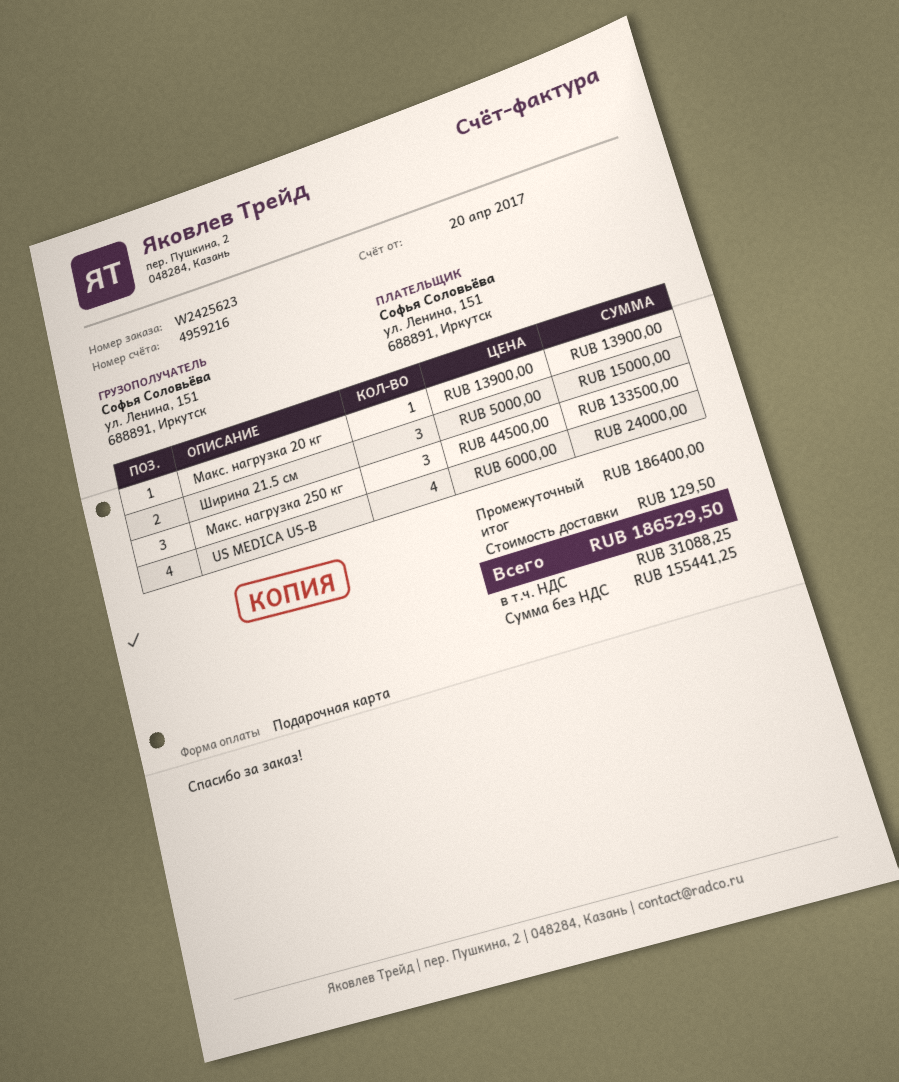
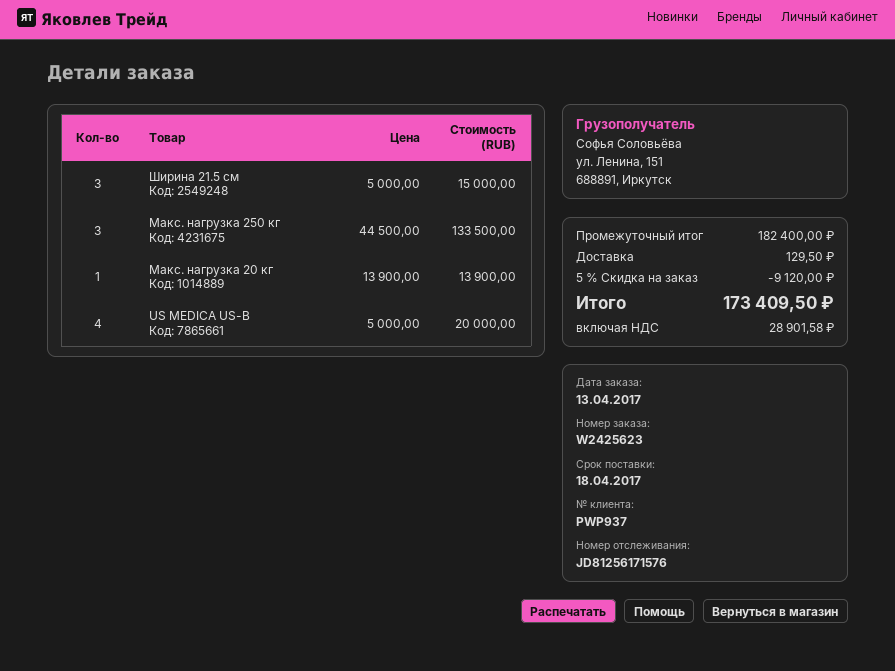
US MEDICA US-B: 4 x 6000.00 = 24000.00 -> 4 x 5000.00 = 20000.00
subtotal: 186400.00 -> 182400.00
discount: none -> 5% = 9120.00
tax: 31088.25 -> 28901.58
total: 186529.50 -> 173409.50

